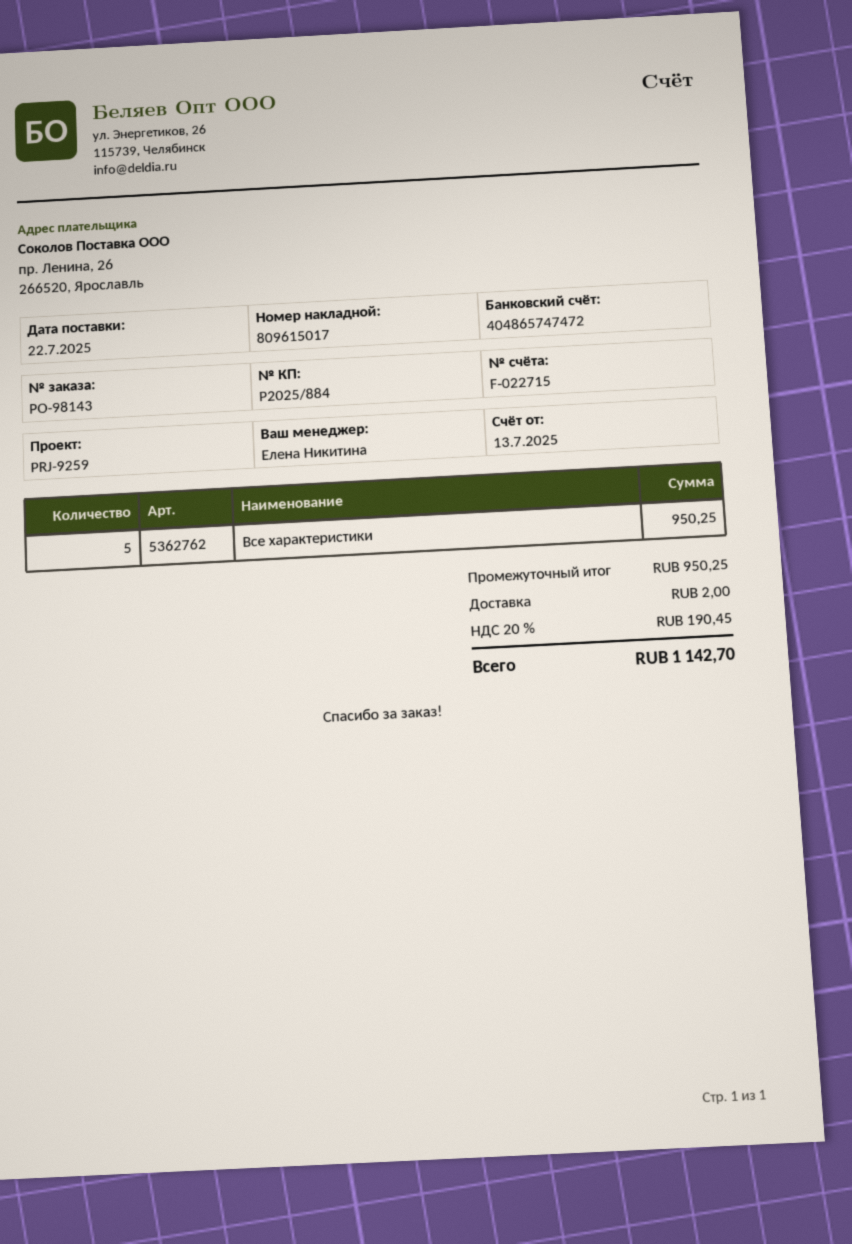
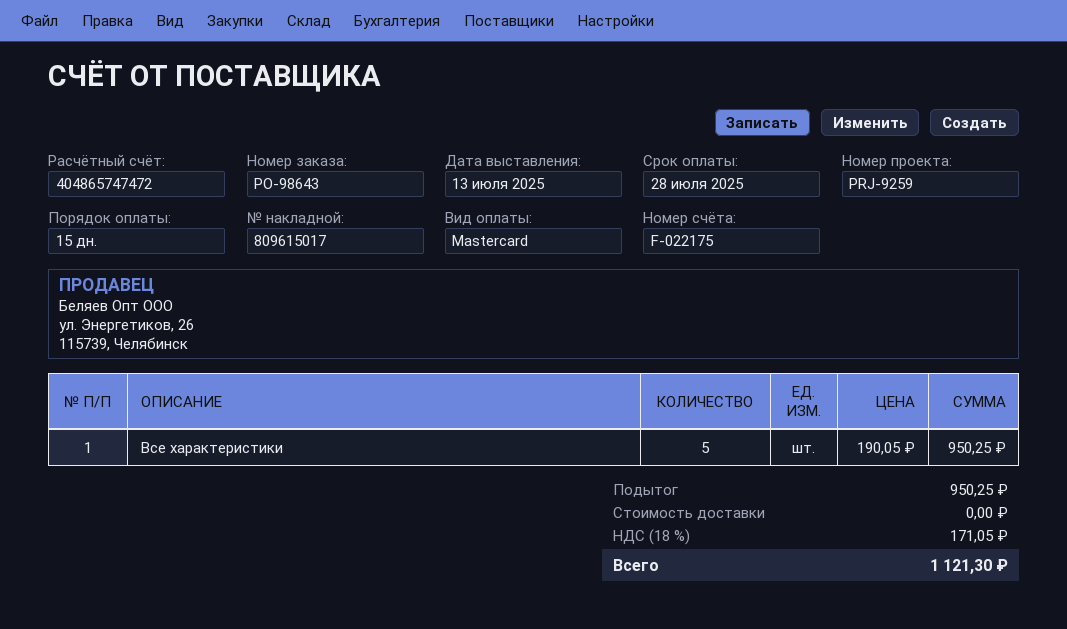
order number: PO-98143 -> PO-98643
invoice number: F-022715 -> F-022175
shipping: 2.00 -> 0.00
tax: 20% = 190.45 -> 18% = 171.05
total: 1142.70 -> 1121.30

